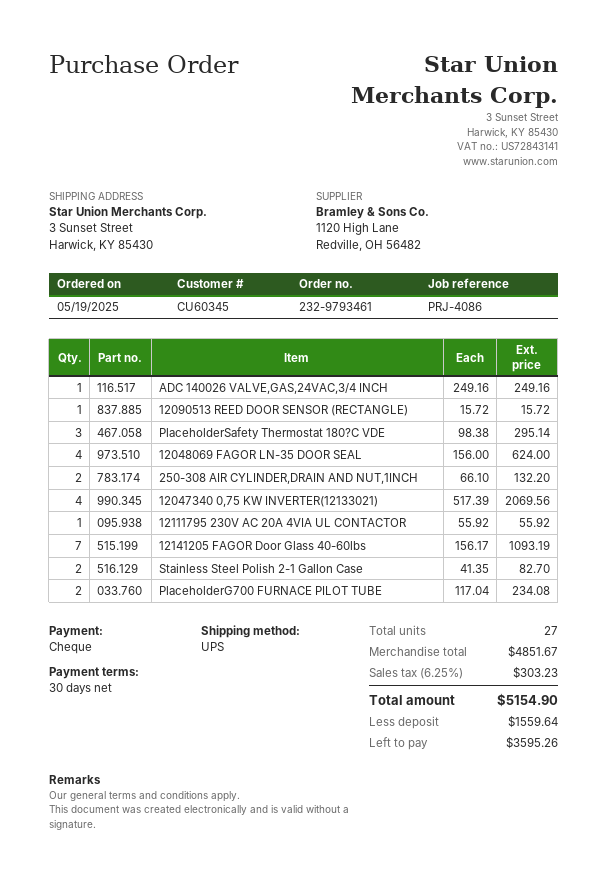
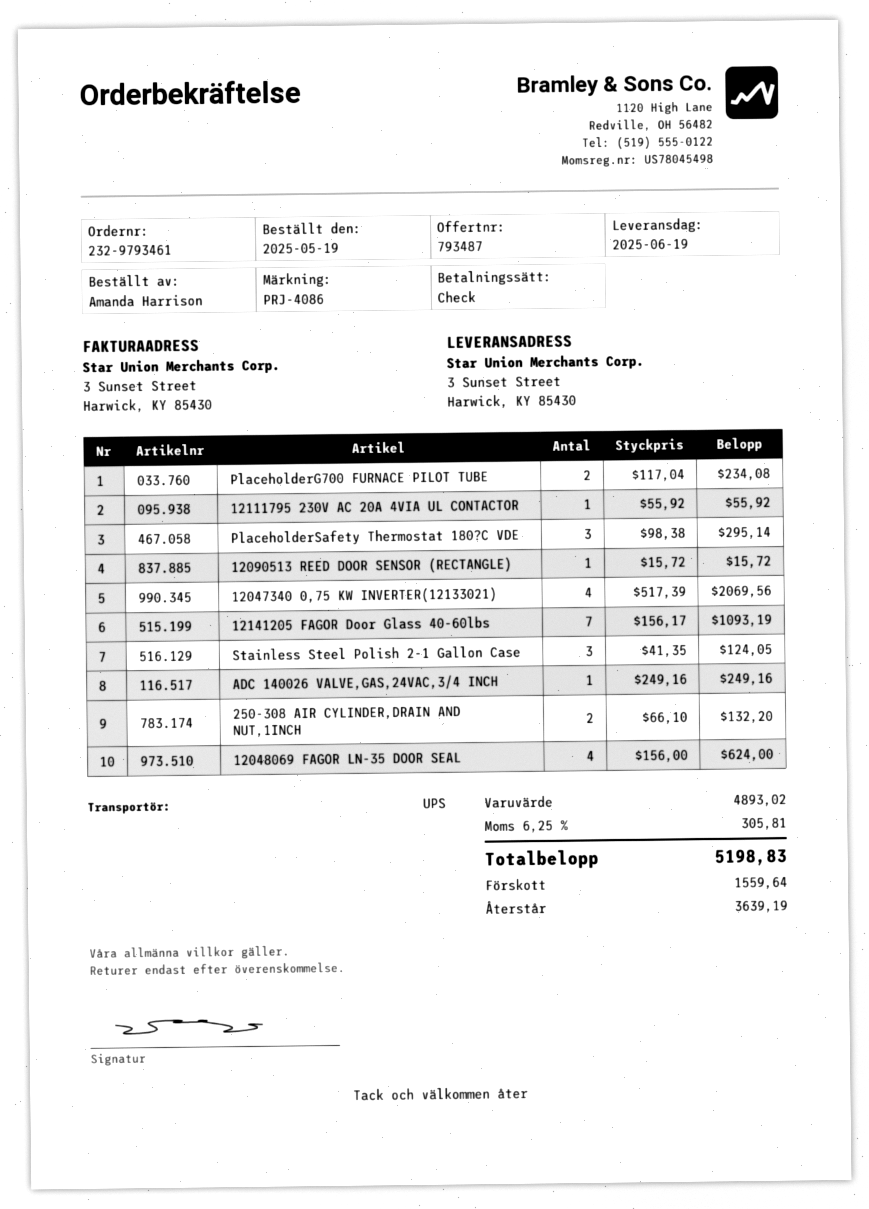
Stainless Steel Polish 2-1 Gallon Case: 2 x 41.35 = 82.70 -> 3 x 41.35 = 124.05
subtotal: 4851.67 -> 4893.02
tax: 6.25% = 303.23 -> 6.25% = 305.81
total: 5154.90 -> 5198.83
balance: 3595.26 -> 3639.19

